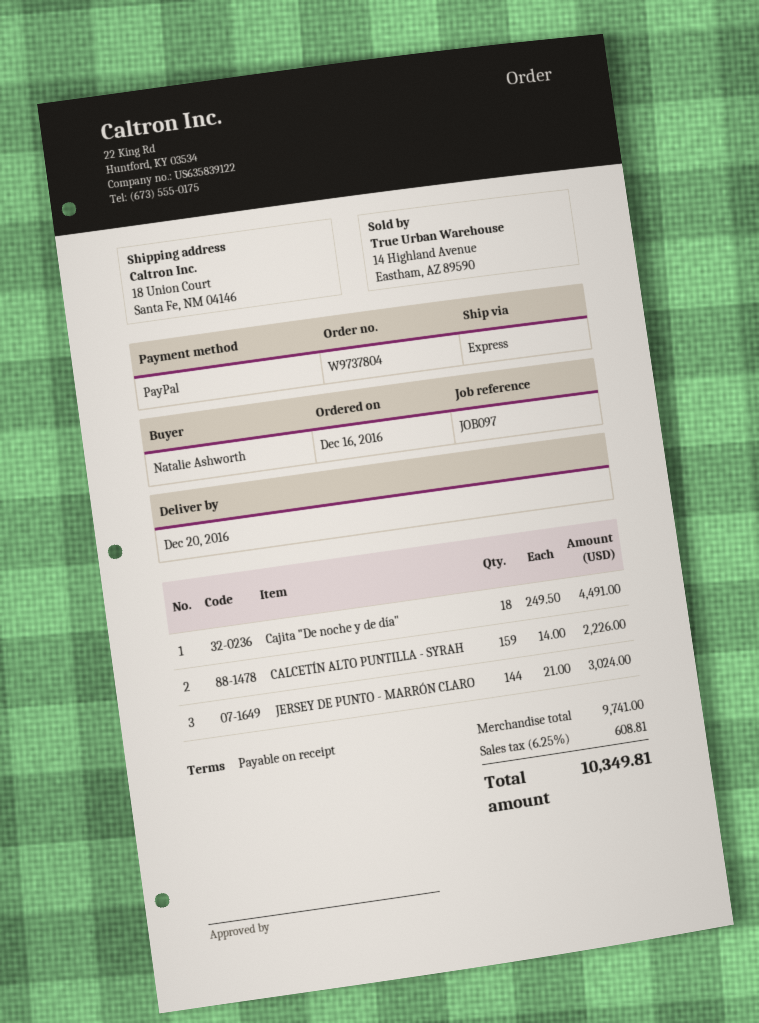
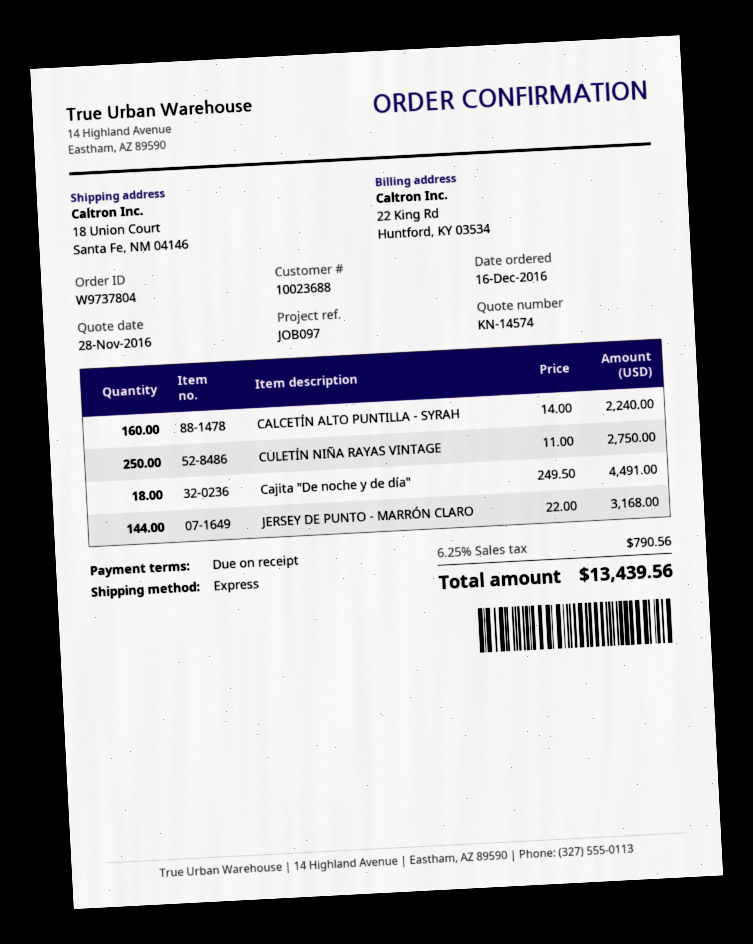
CALCETÍN ALTO PUNTILLA - SYRAH: 159 x 14.00 = 2226.00 -> 160 x 14.00 = 2240.00
JERSEY DE PUNTO - MARRÓN CLARO: 144 x 21.00 = 3024.00 -> 144 x 22.00 = 3168.00
CULETÍN NIÑA RAYAS VINTAGE: none -> 250 x 11.00 = 2750.00
tax: 6.25% = 608.81 -> 6.25% = 790.56
total: 10349.81 -> 13439.56

